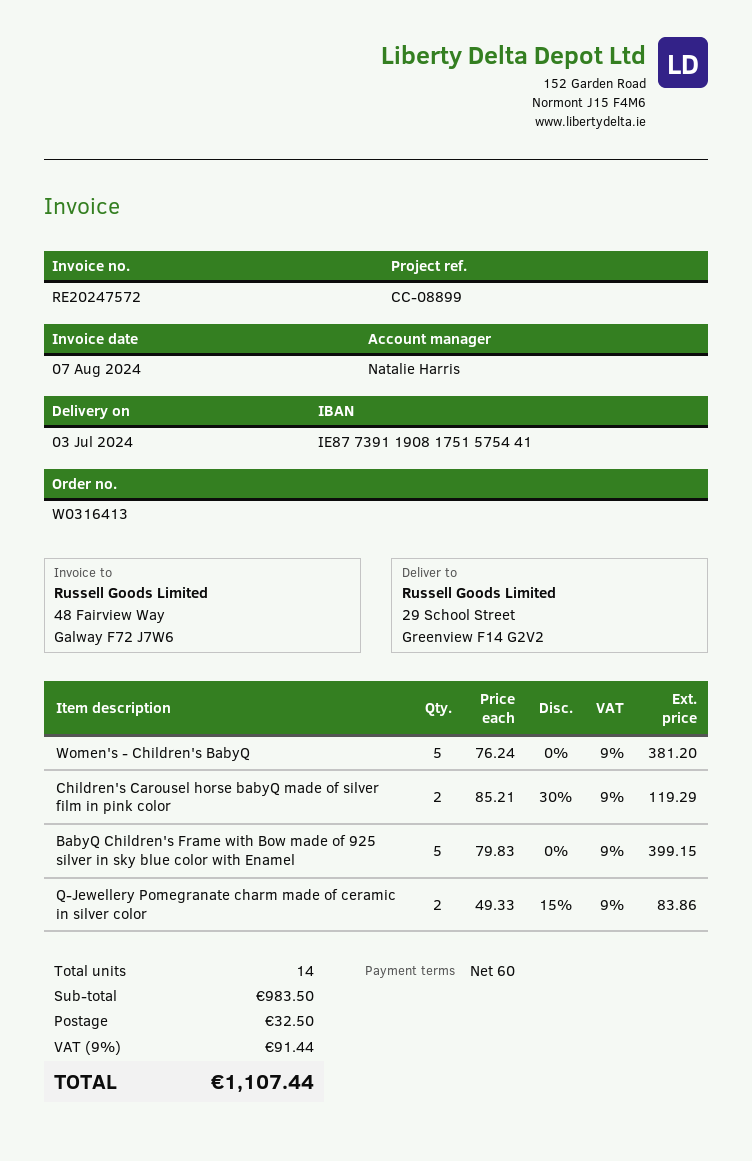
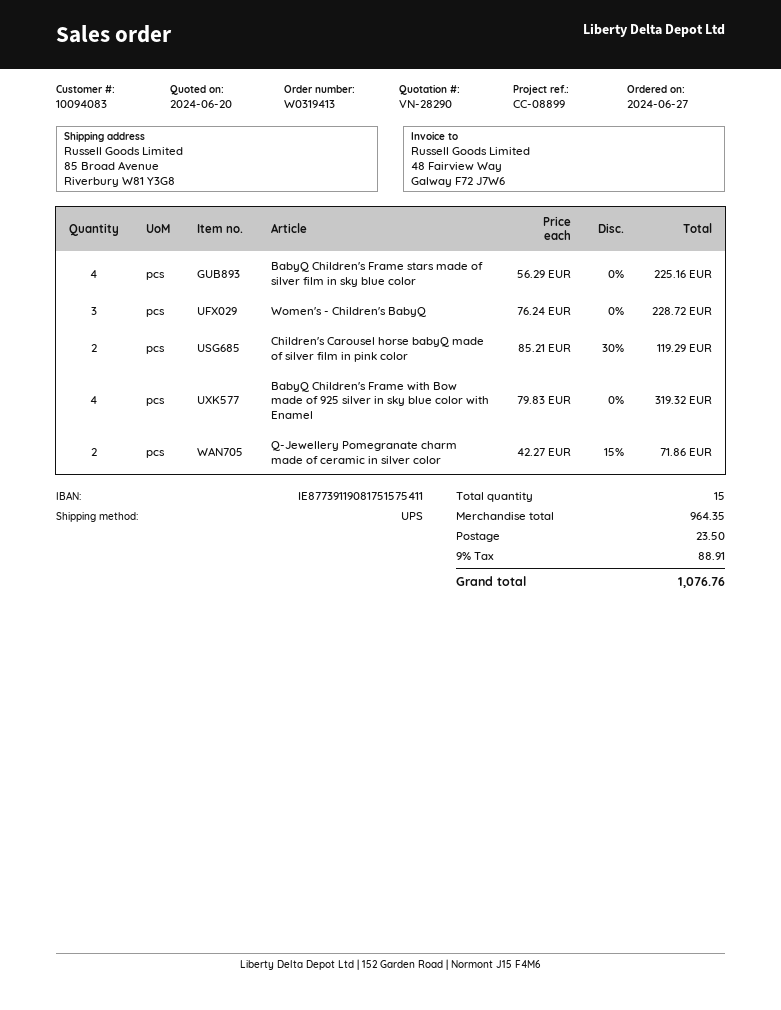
order number: W0316413 -> W0319413
bank account: IE87739119081751575441 -> IE87739119081751575411
ship to: 29 School Street, Greenview F14 G2V2 -> 85 Broad Avenue, Riverbury W81 Y3G8
Women's - Children's BabyQ: 5 x 76.24 = 381.20 -> 3 x 76.24 = 228.72
BabyQ Children's Frame with Bow made of 925 silver in sky blue color with Enamel: 5 x 79.83 = 399.15 -> 4 x 79.83 = 319.32
Q-Jewellery Pomegranate charm made of ceramic in silver color: 2 x 49.33 - 15% = 83.86 -> 2 x 42.27 - 15% = 71.86
BabyQ Children's Frame stars made of silver film in sky blue color: none -> 4 x 56.29 = 225.16
total quantity: 14 -> 15
subtotal: 983.50 -> 964.35
shipping: 32.50 -> 23.50
tax: 9% = 91.44 -> 9% = 88.91
total: 1107.44 -> 1076.76

